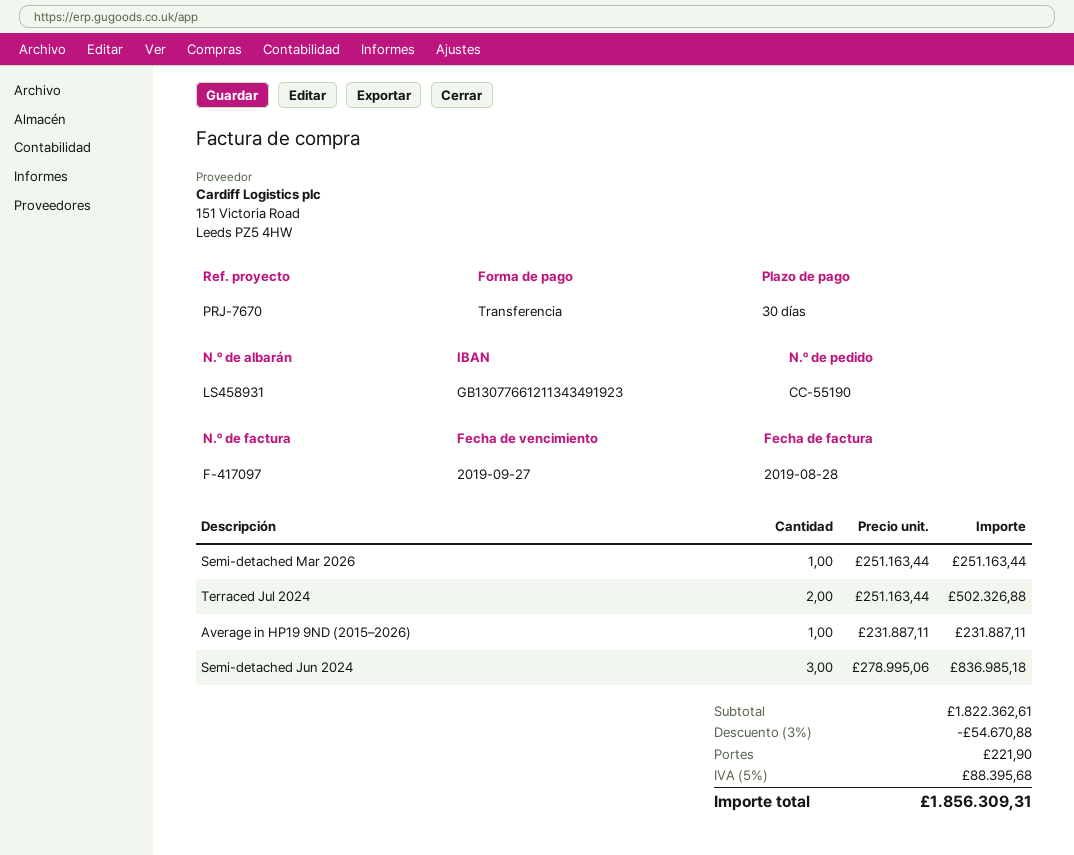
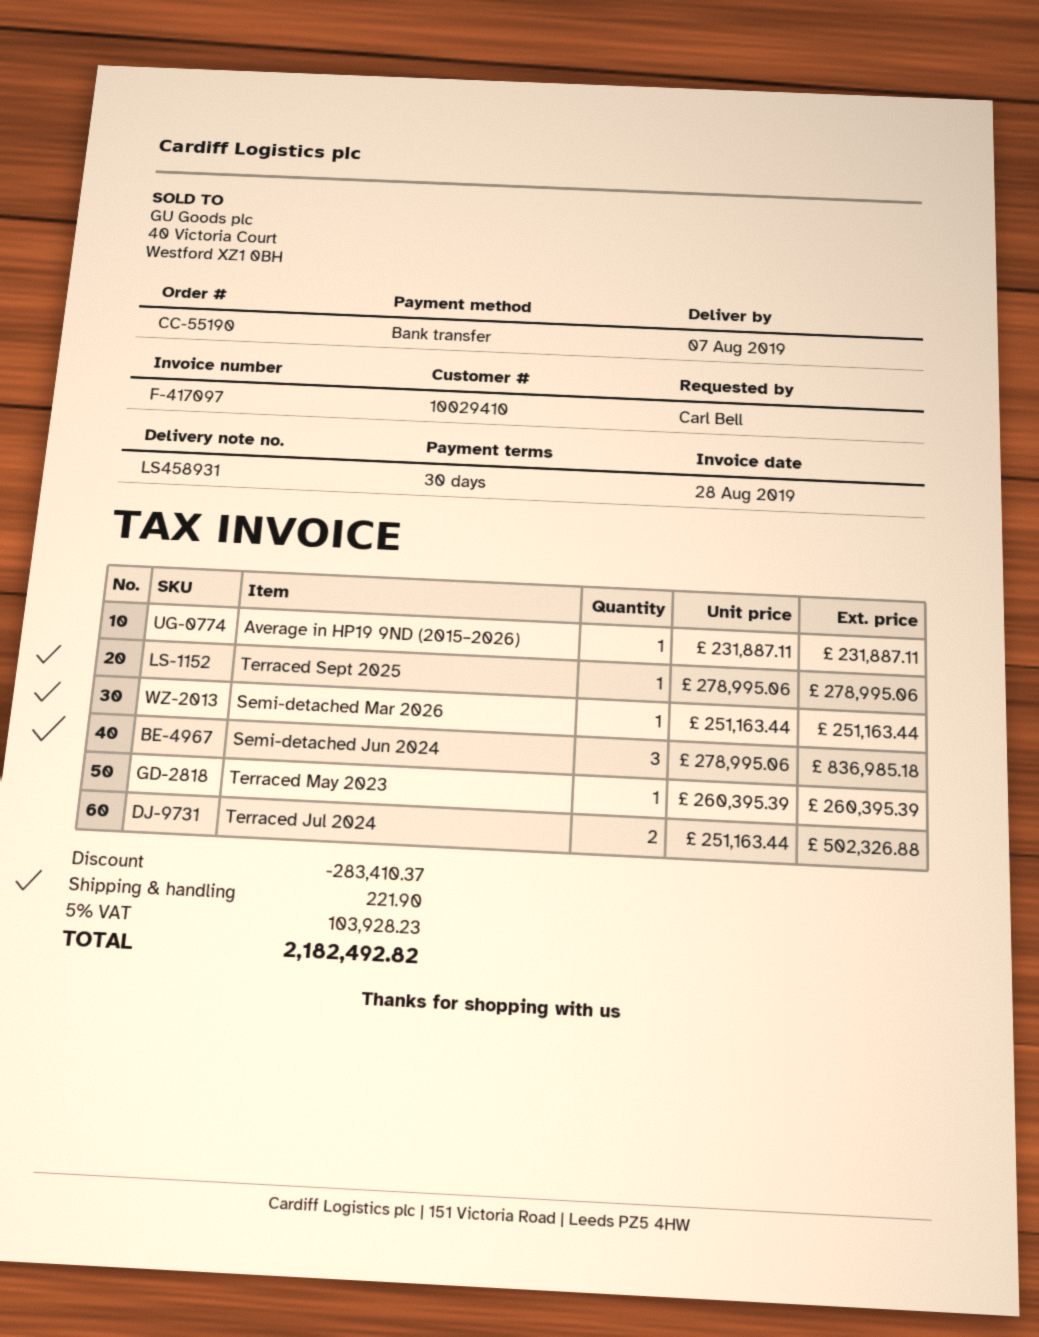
Terraced Sept 2025: none -> 1 x 278995.06 = 278995.06
Terraced May 2023: none -> 1 x 260395.39 = 260395.39
discount: 54670.88 -> 283410.37
tax: 5% = 88395.68 -> 5% = 103928.23
total: 1856309.31 -> 2182492.82

